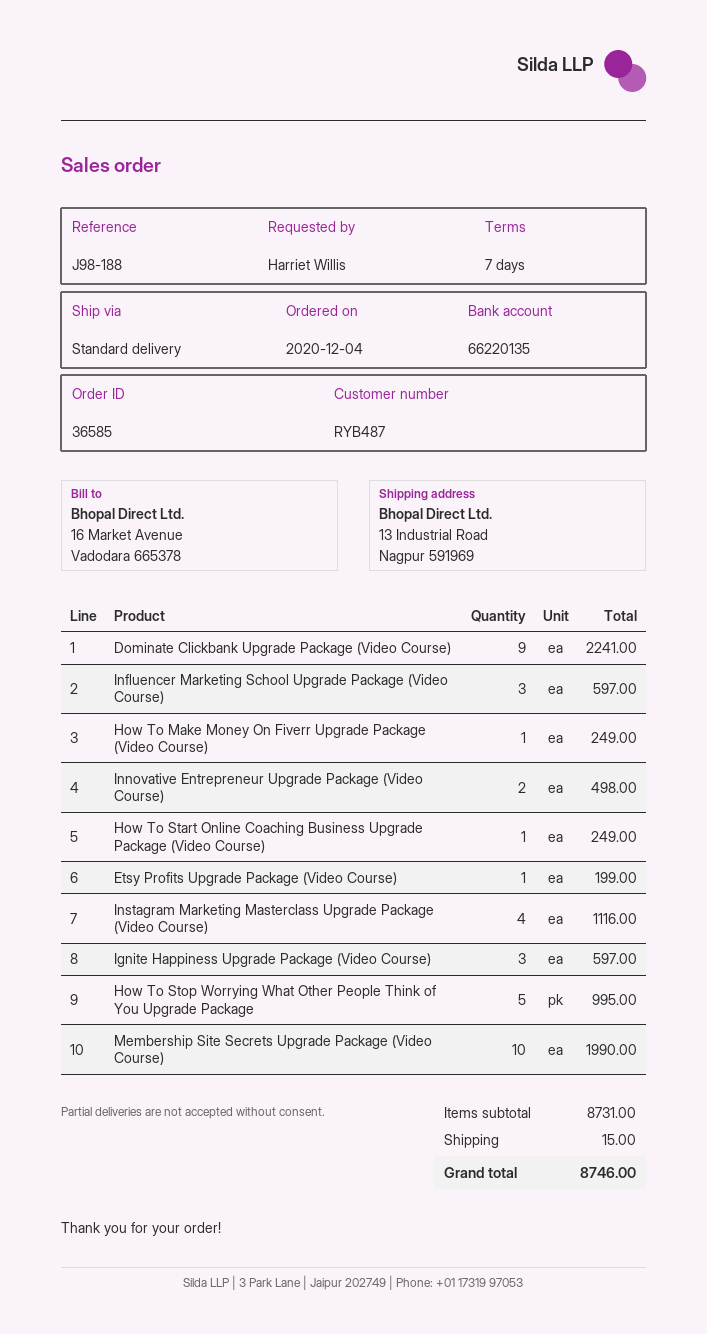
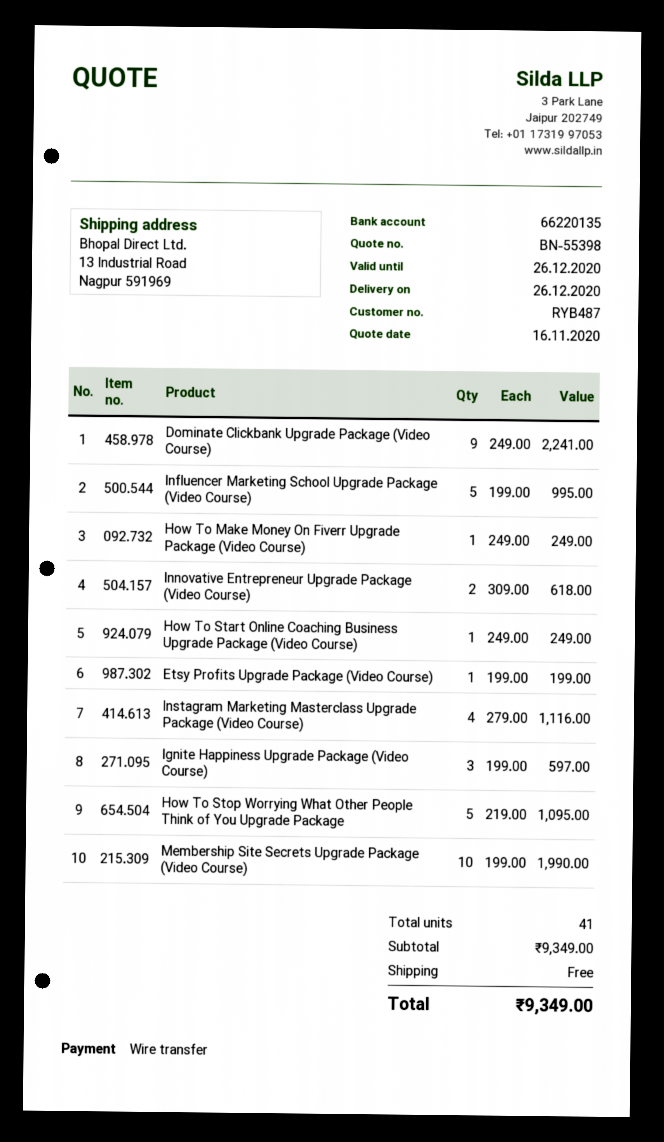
Influencer Marketing School Upgrade Package (Video Course): 3 for 597.00 -> 5 for 995.00
Innovative Entrepreneur Upgrade Package (Video Course): 2 for 498.00 -> 2 for 618.00
How To Stop Worrying What Other People Think of You Upgrade Package: 5 for 995.00 -> 5 for 1095.00
subtotal: 8731.00 -> 9349.00
shipping: 15.00 -> 0.00
total: 8746.00 -> 9349.00

